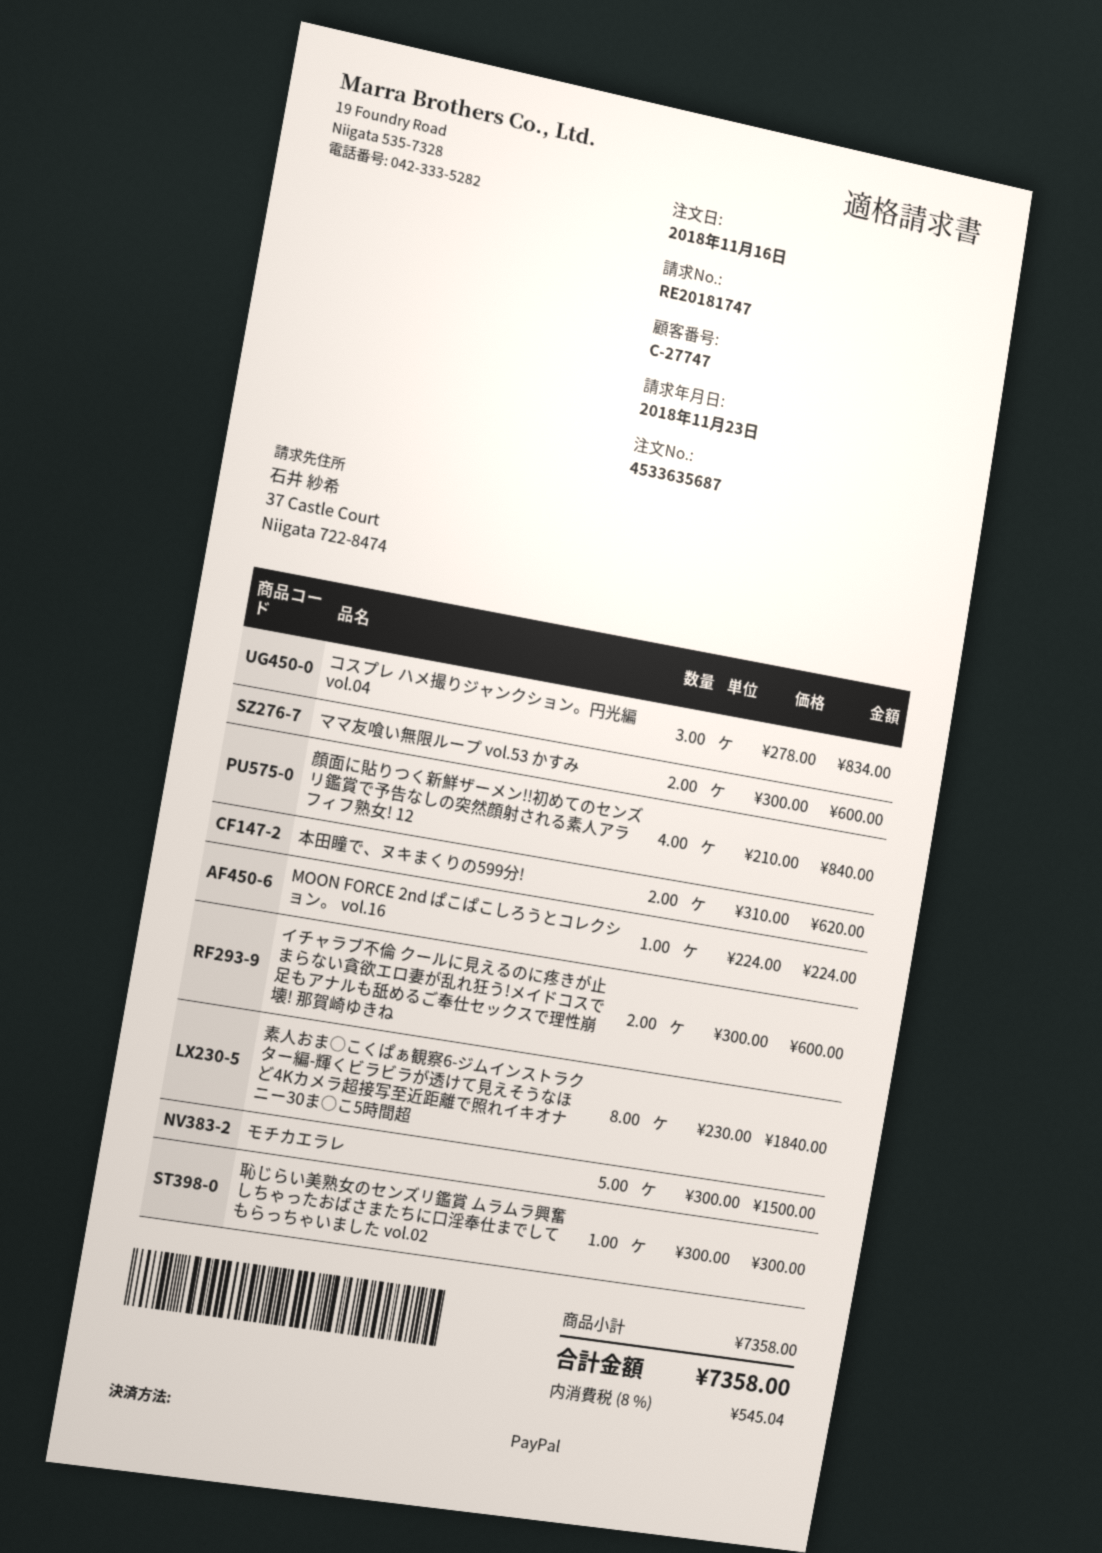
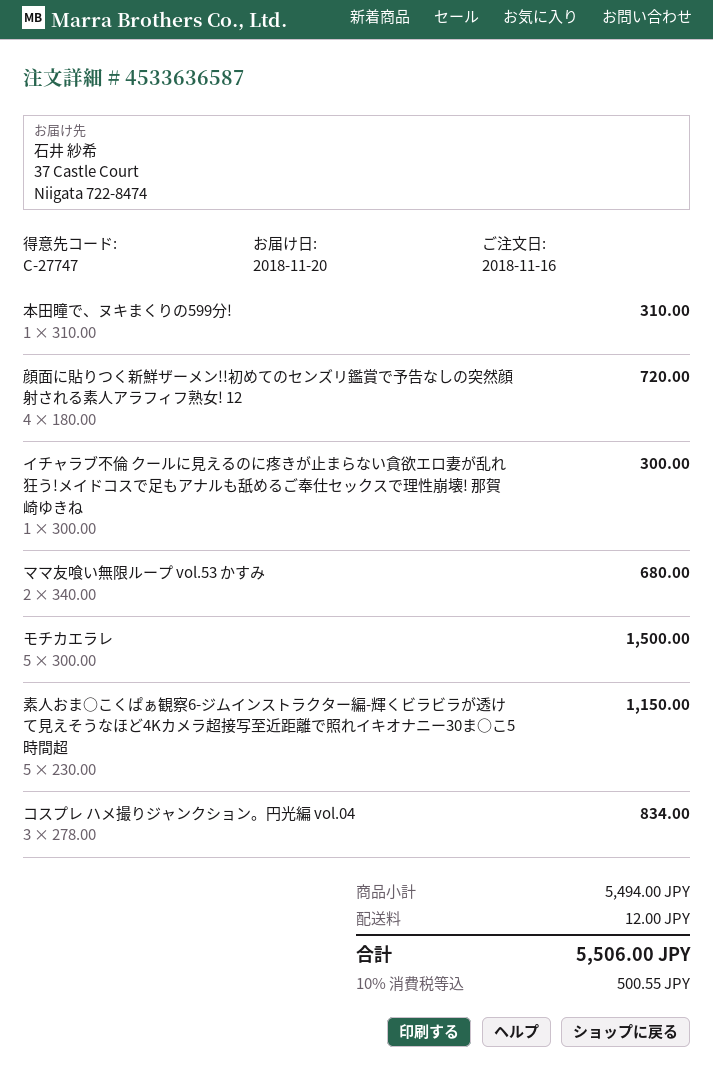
order number: 4533635687 -> 4533636587
ママ友喰い無限ループ vol.53 かすみ: 2 x 300.00 = 600.00 -> 2 x 340.00 = 680.00
顔面に貼りつく新鮮ザーメン!!初めてのセンズリ鑑賞で予告なしの突然顔射される素人アラフィフ熟女! 12: 4 x 210.00 = 840.00 -> 4 x 180.00 = 720.00
本田瞳で、ヌキまくりの599分!: 2 x 310.00 = 620.00 -> 1 x 310.00 = 310.00
MOON FORCE 2nd ぱこぱこしろうとコレクション。 vol.16: 1 x 224.00 = 224.00 -> none
イチャラブ不倫 クールに見えるのに疼きが止まらない貪欲エロ妻が乱れ狂う!メイドコスで足もアナルも舐めるご奉仕セックスで理性崩壊! 那賀崎ゆきね: 2 x 300.00 = 600.00 -> 1 x 300.00 = 300.00
素人おま○こくぱぁ観察6-ジムインストラクター編-輝くビラビラが透けて見えそうなほど4Kカメラ超接写至近距離で照れイキオナニー30ま○こ5時間超: 8 x 230.00 = 1840.00 -> 5 x 230.00 = 1150.00
恥じらい美熟女のセンズリ鑑賞 ムラムラ興奮しちゃったおばさまたちに口淫奉仕までしてもらっちゃいました vol.02: 1 x 300.00 = 300.00 -> none
subtotal: 7358.00 -> 5494.00
shipping: none -> 12.00
tax: 8% = 545.04 -> 10% = 500.55
total: 7358.00 -> 5506.00

